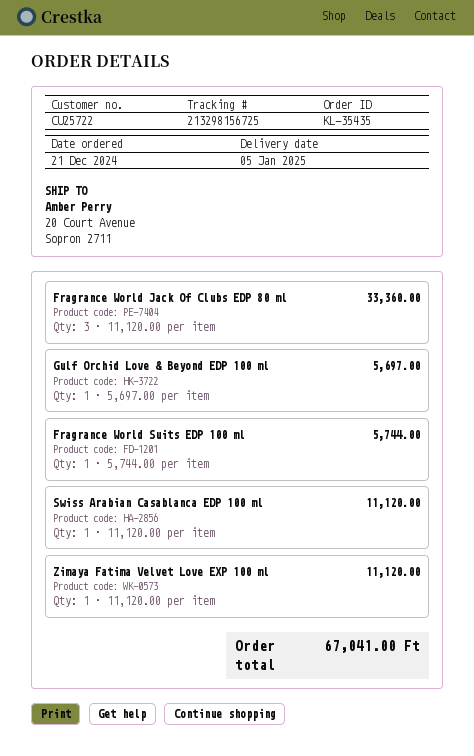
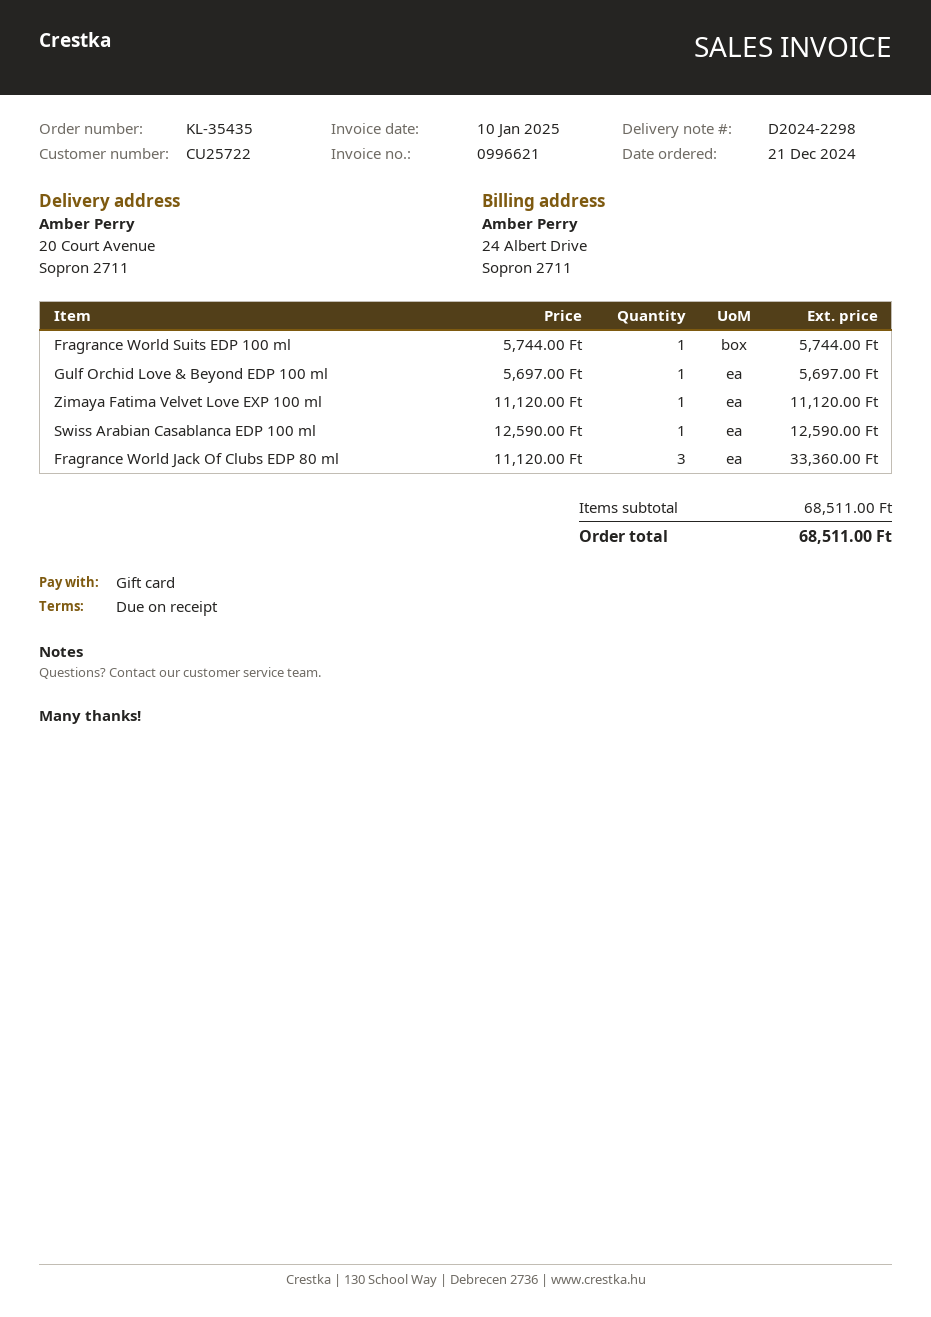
Swiss Arabian Casablanca EDP 100 ml: 1 x 11120.00 = 11120.00 -> 1 x 12590.00 = 12590.00
total: 67041.00 -> 68511.00

